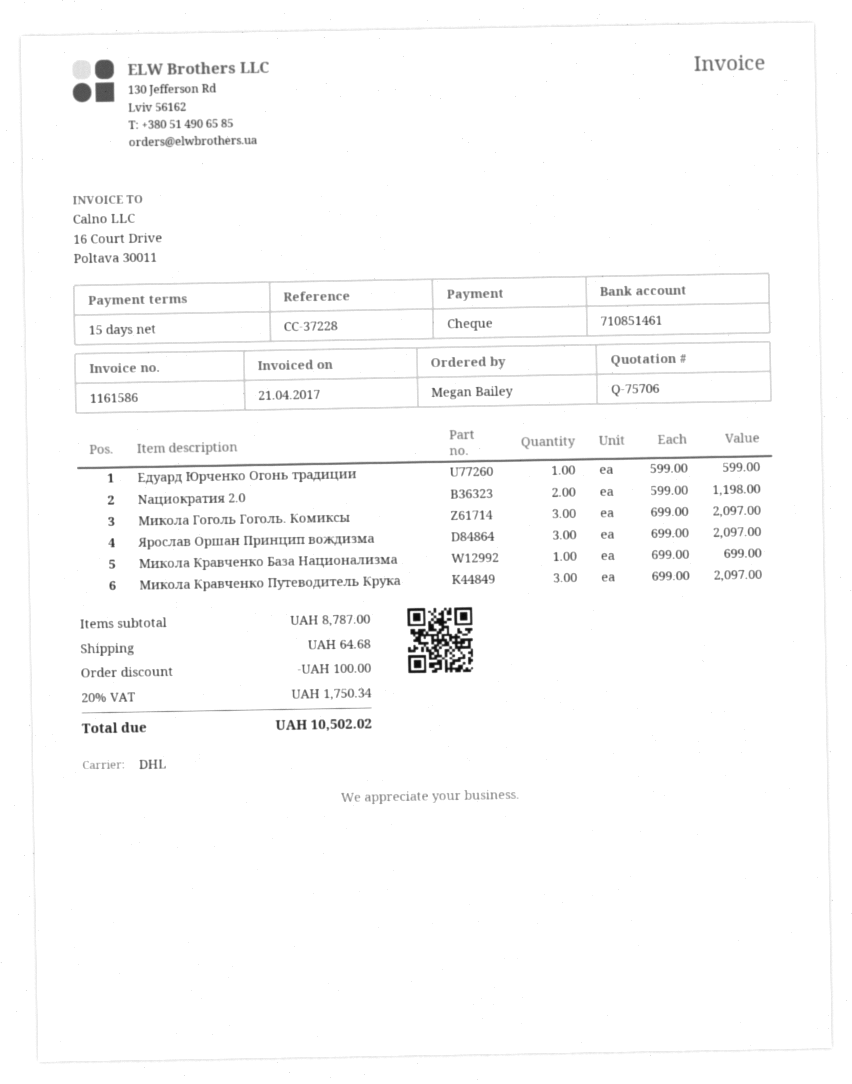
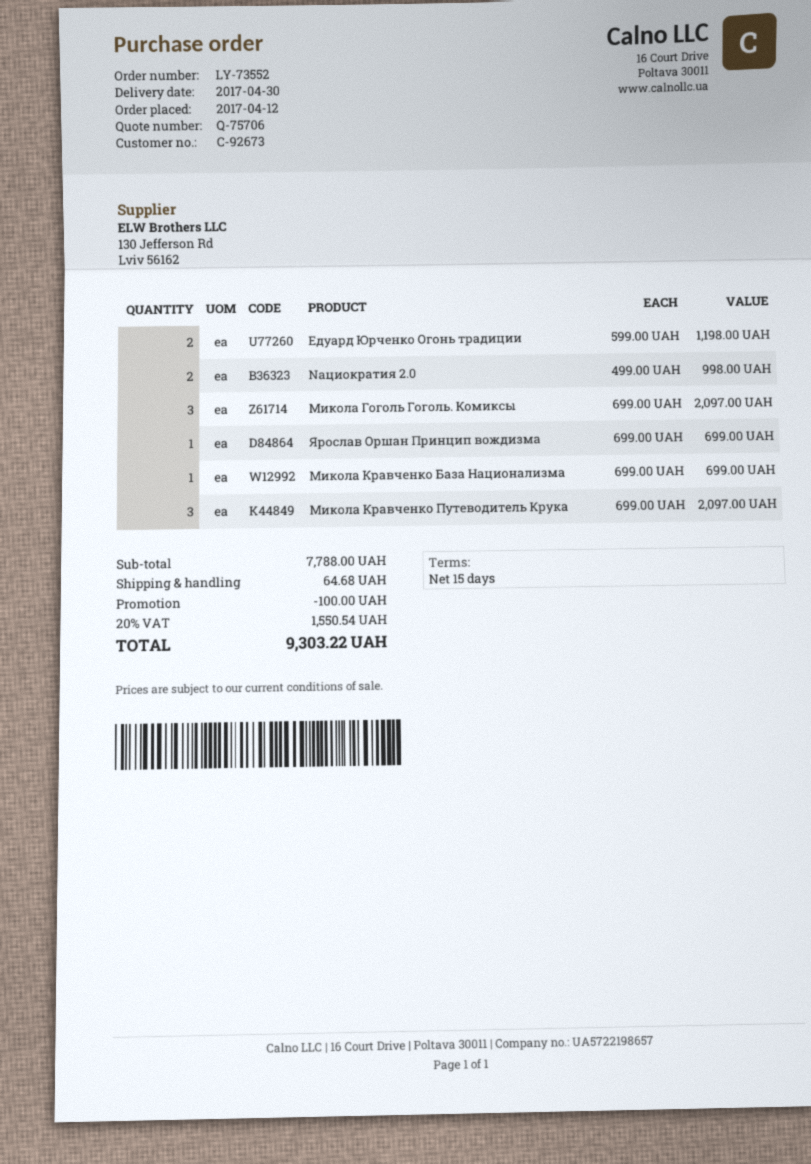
Едуард Юрченко Огонь традиции: 1 x 599.00 = 599.00 -> 2 x 599.00 = 1198.00
Nациократия 2.0: 2 x 599.00 = 1198.00 -> 2 x 499.00 = 998.00
Ярослав Оршан Принцип вождизма: 3 x 699.00 = 2097.00 -> 1 x 699.00 = 699.00
subtotal: 8787.00 -> 7788.00
tax: 20% = 1750.34 -> 20% = 1550.54
total: 10502.02 -> 9303.22

